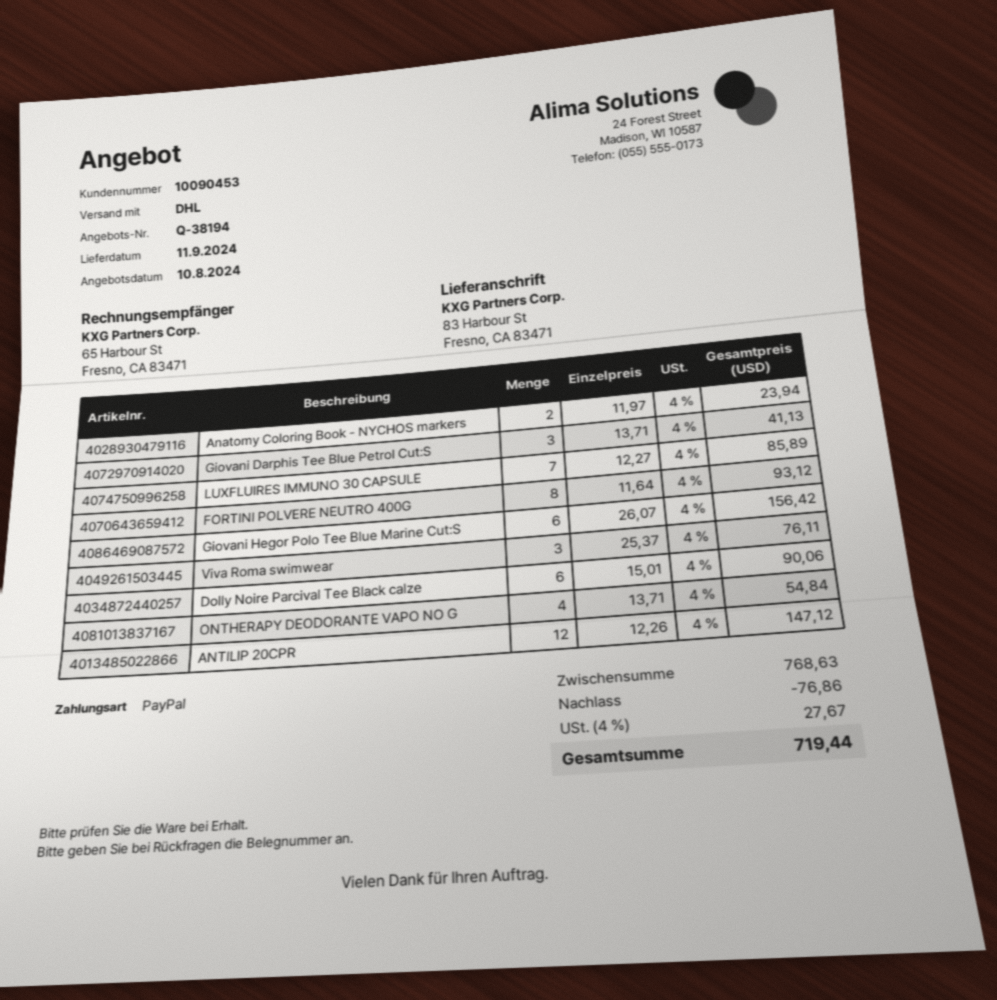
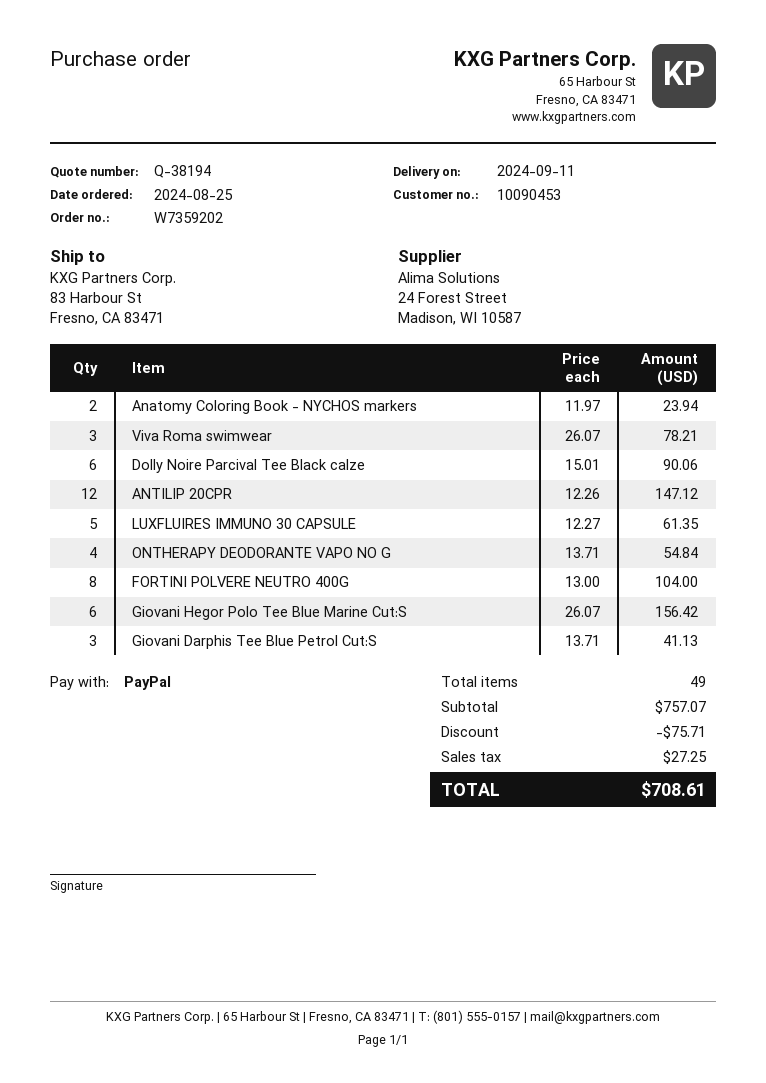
LUXFLUIRES IMMUNO 30 CAPSULE: 7 x 12.27 = 85.89 -> 5 x 12.27 = 61.35
FORTINI POLVERE NEUTRO 400G: 8 x 11.64 = 93.12 -> 8 x 13.00 = 104.00
Viva Roma swimwear: 3 x 25.37 = 76.11 -> 3 x 26.07 = 78.21
subtotal: 768.63 -> 757.07
discount: 76.86 -> 75.71
tax: 27.67 -> 27.25
total: 719.44 -> 708.61

